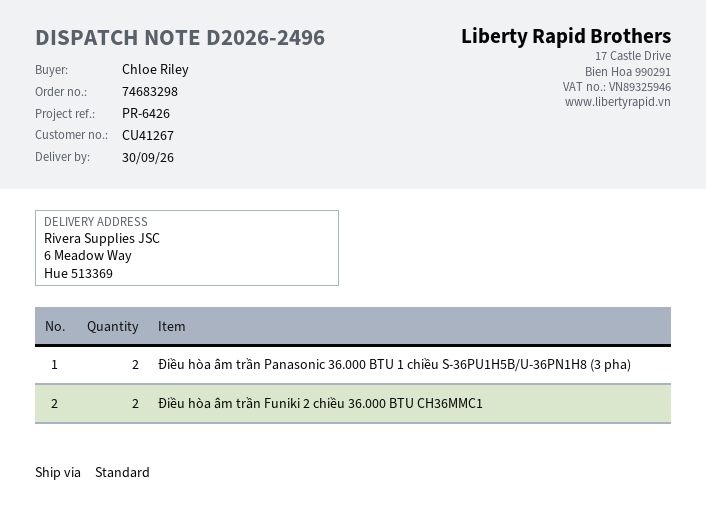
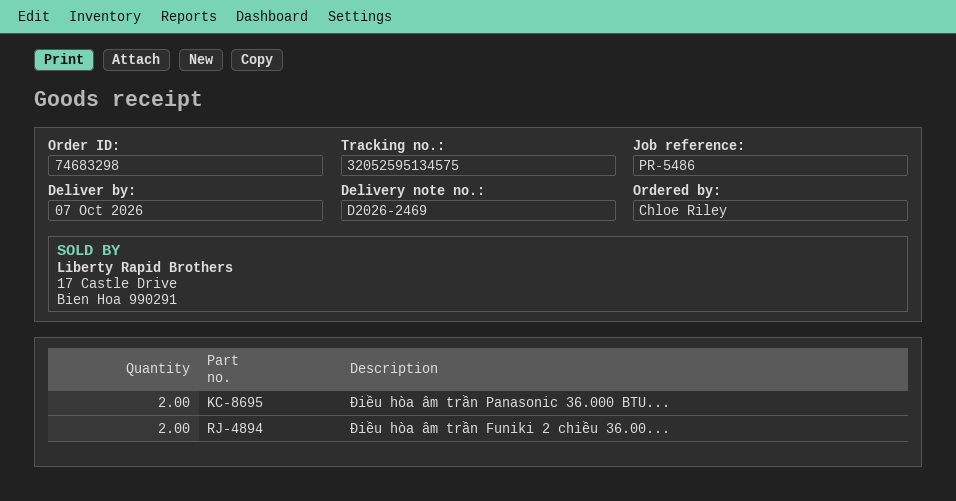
delivery note number: D2026-2496 -> D2026-2469
delivery date: 2026-09-30 -> 2026-10-07
reference: PR-6426 -> PR-5486

